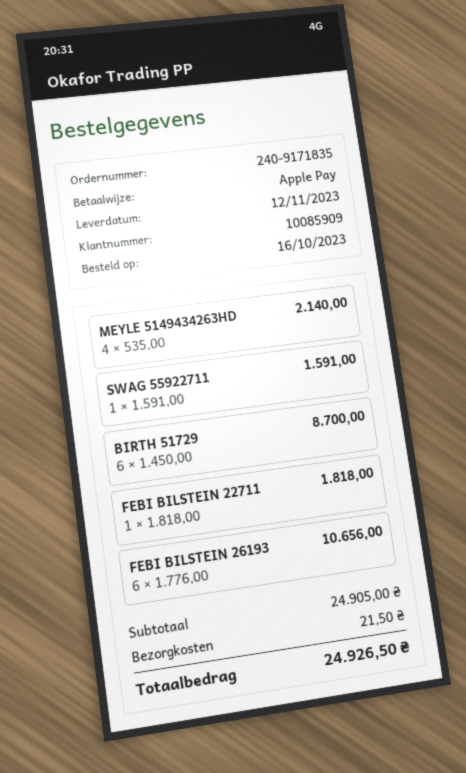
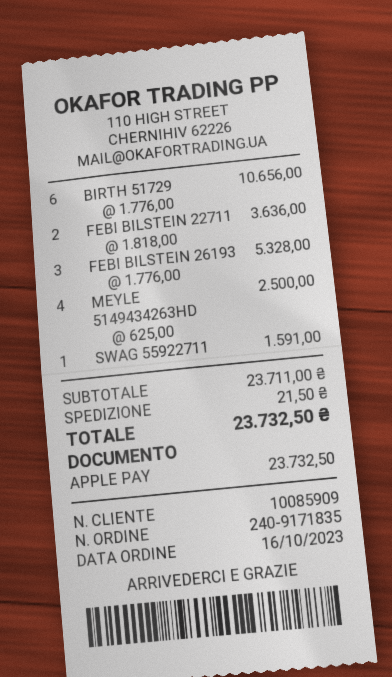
MEYLE 5149434263HD: 4 x 535.00 = 2140.00 -> 4 x 625.00 = 2500.00
BIRTH 51729: 6 x 1450.00 = 8700.00 -> 6 x 1776.00 = 10656.00
FEBI BILSTEIN 22711: 1 x 1818.00 = 1818.00 -> 2 x 1818.00 = 3636.00
FEBI BILSTEIN 26193: 6 x 1776.00 = 10656.00 -> 3 x 1776.00 = 5328.00
subtotal: 24905.00 -> 23711.00
total: 24926.50 -> 23732.50

